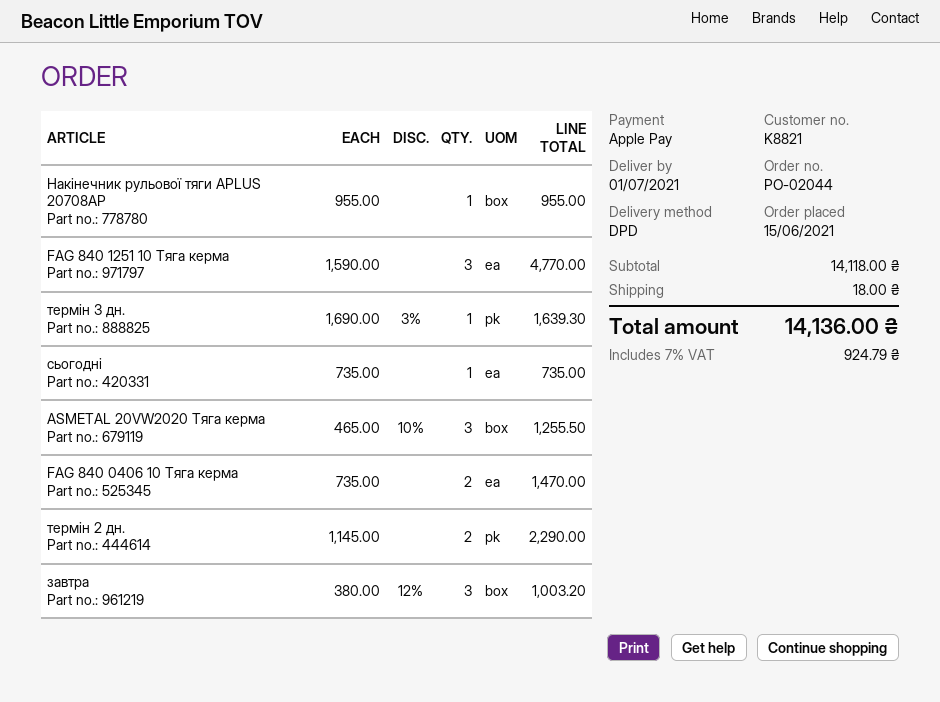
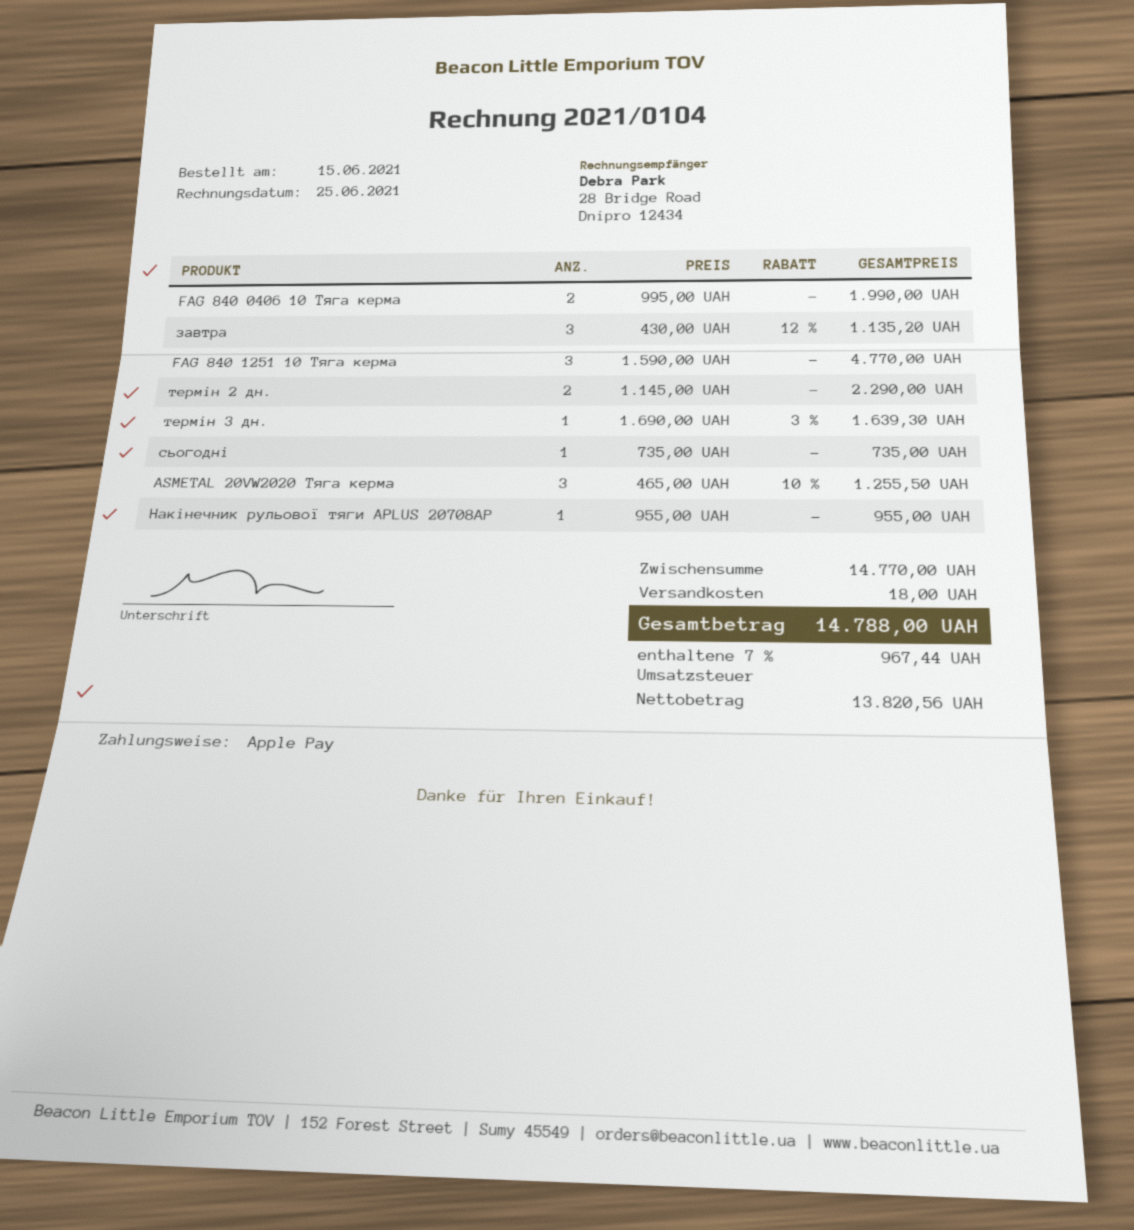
FAG 840 0406 10 Тяга керма: 2 x 735.00 = 1470.00 -> 2 x 995.00 = 1990.00
завтра: 3 x 380.00 - 12% = 1003.20 -> 3 x 430.00 - 12% = 1135.20
subtotal: 14118.00 -> 14770.00
tax: 7% = 924.79 -> 7% = 967.44
total: 14136.00 -> 14788.00

